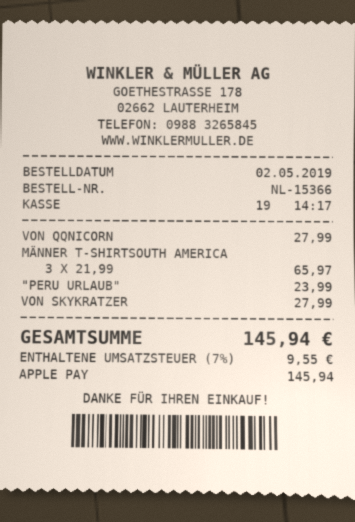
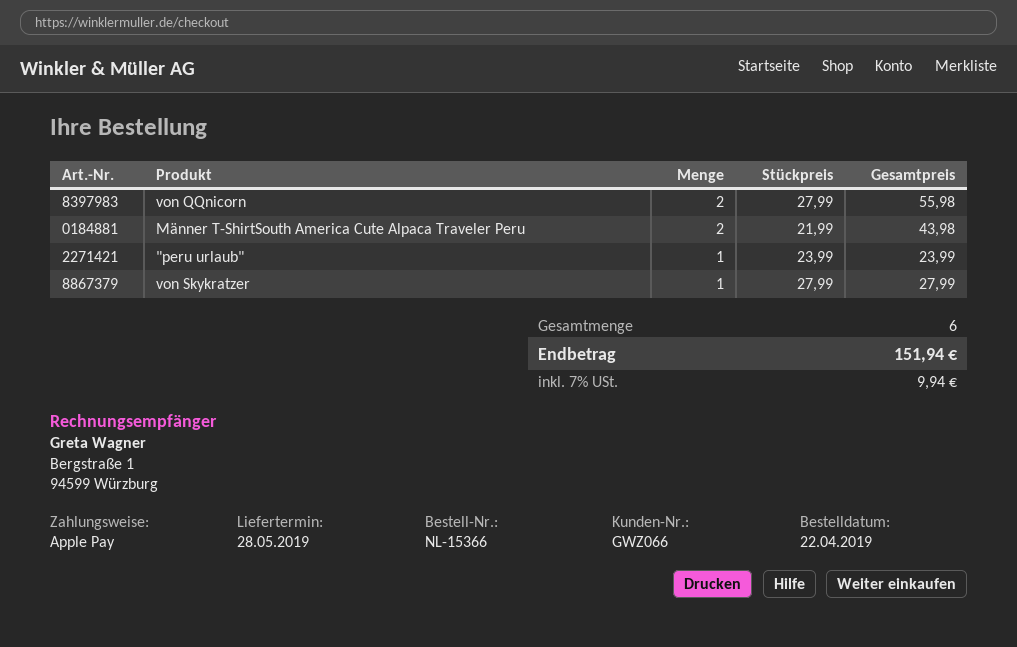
order date: 2019-05-02 -> 2019-04-22
VON QQNICORN: 1 x 27.99 = 27.99 -> 2 x 27.99 = 55.98
MÄNNER T-SHIRTSOUTH AMERICA: 3 x 21.99 = 65.97 -> 2 x 21.99 = 43.98
tax: 7% = 9.55 -> 7% = 9.94
total: 145.94 -> 151.94

